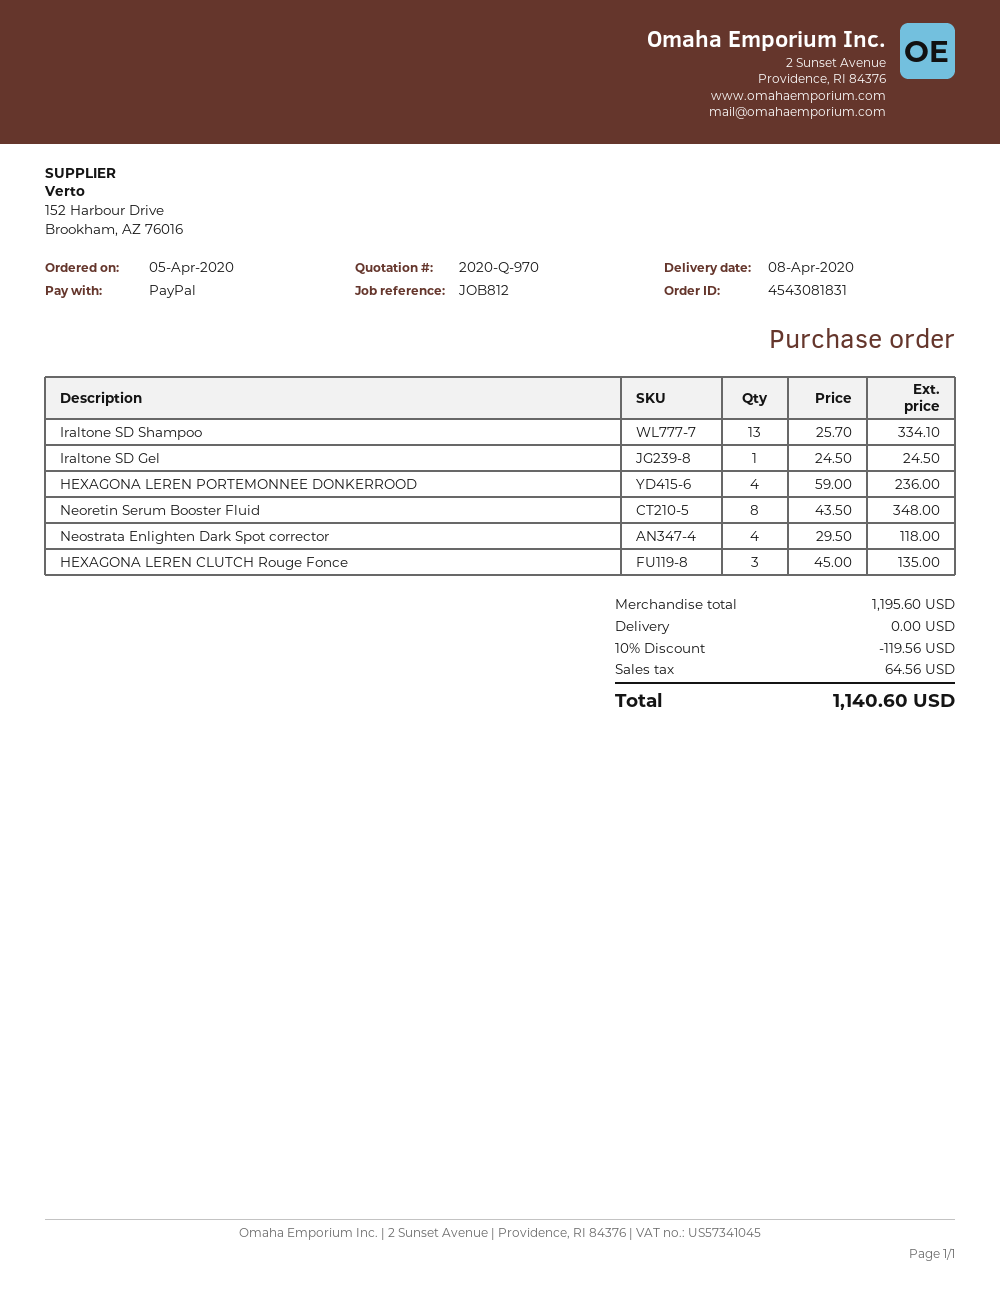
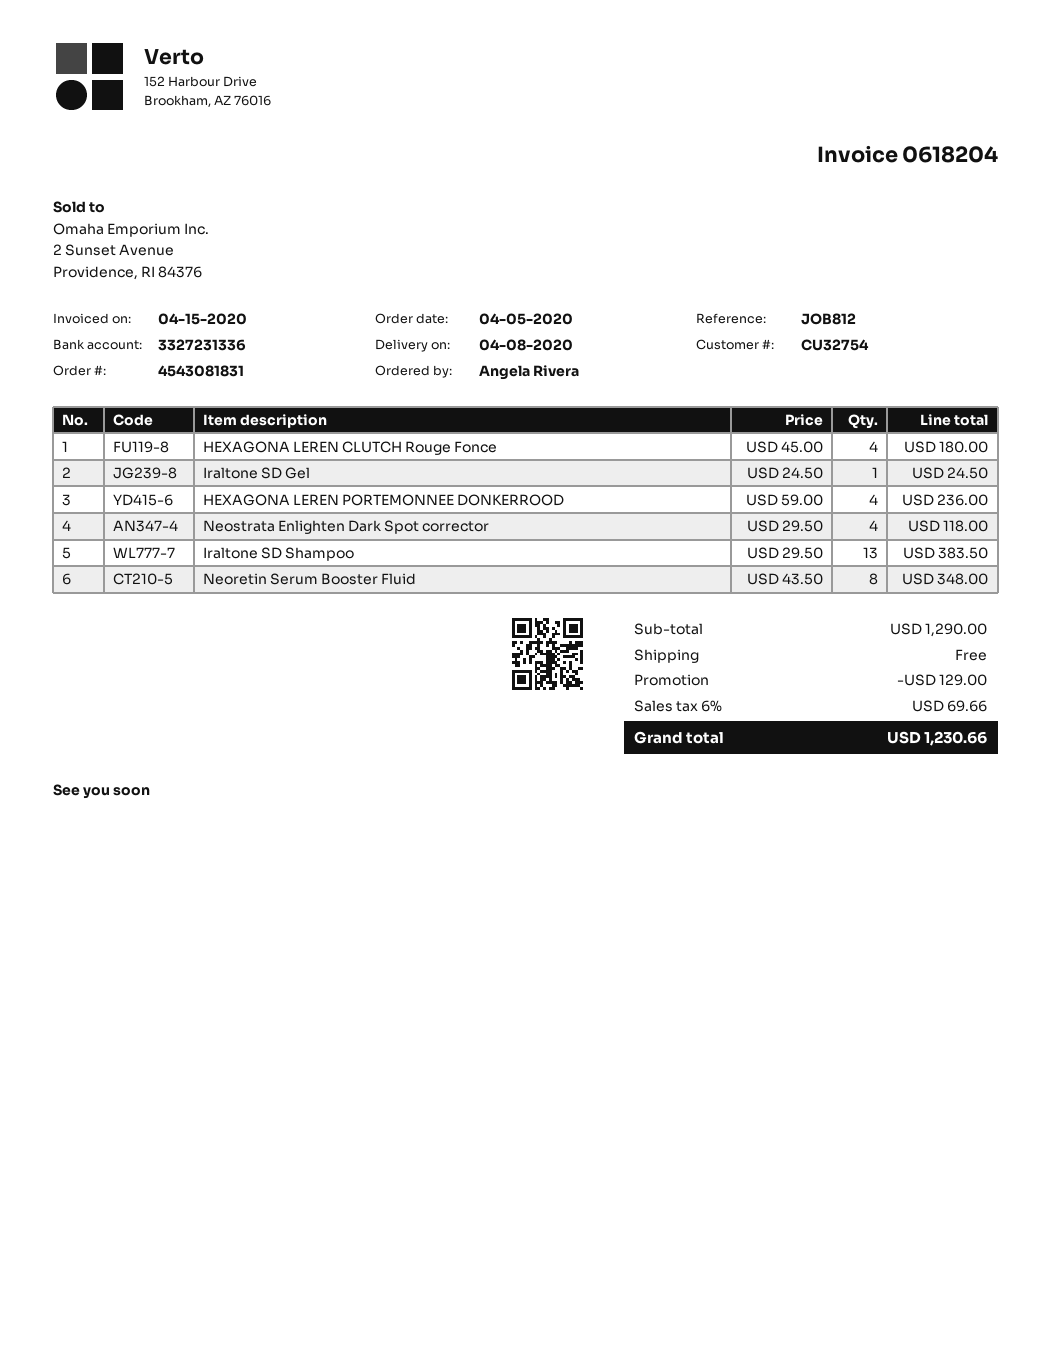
Iraltone SD Shampoo: 13 x 25.70 = 334.10 -> 13 x 29.50 = 383.50
HEXAGONA LEREN CLUTCH Rouge Fonce: 3 x 45.00 = 135.00 -> 4 x 45.00 = 180.00
subtotal: 1195.60 -> 1290.00
discount: 119.56 -> 129.00
tax: 64.56 -> 69.66
total: 1140.60 -> 1230.66

